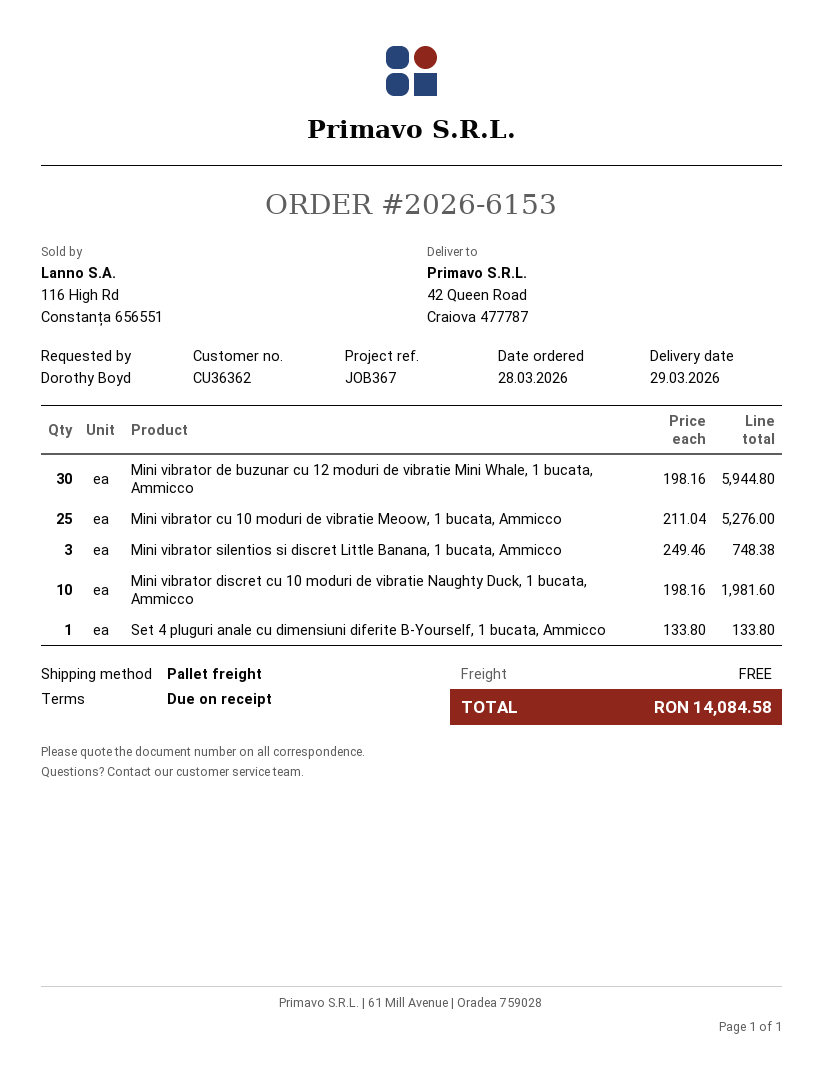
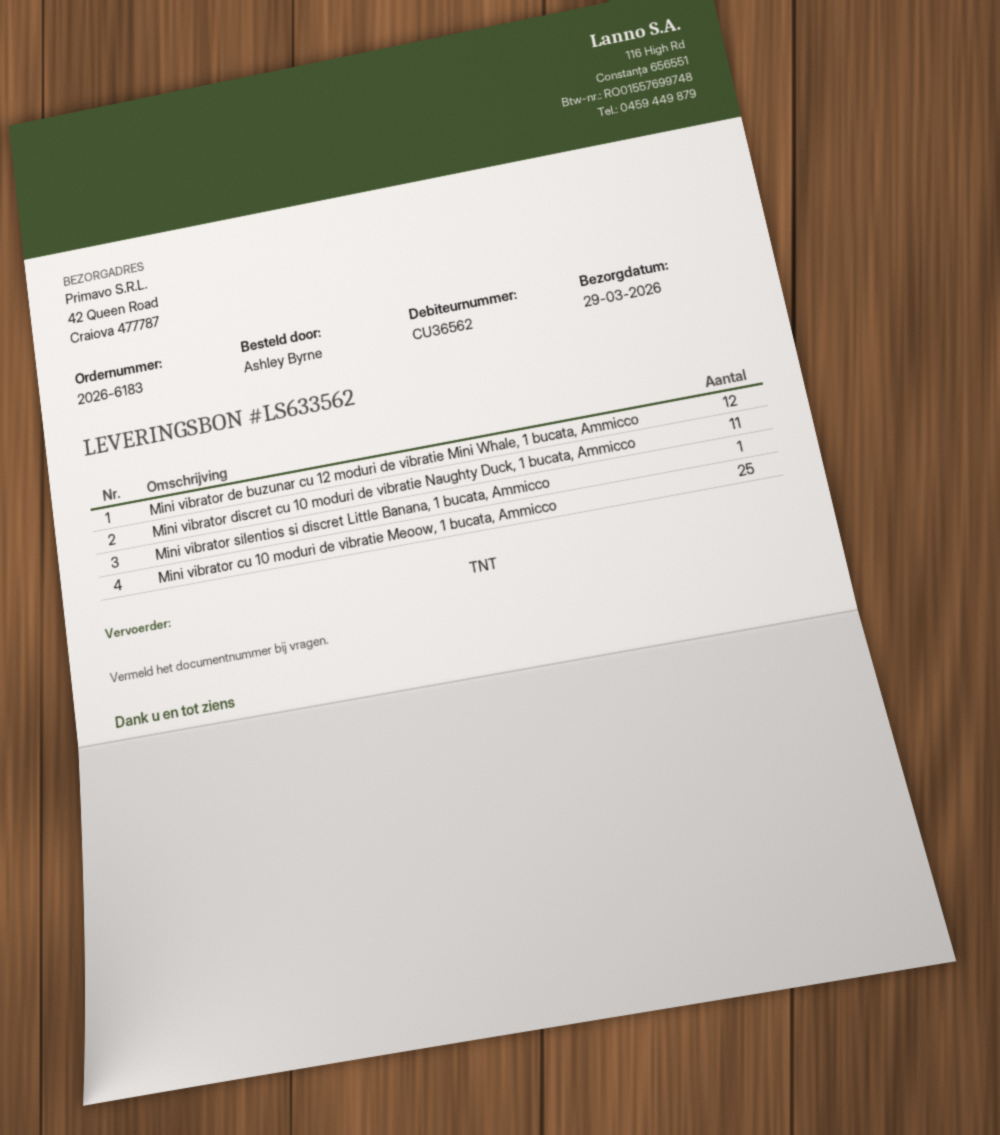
order number: 2026-6153 -> 2026-6183
customer number: CU36362 -> CU36562
ordered by: Dorothy Boyd -> Ashley Byrne
shipping method: pallet freight -> TNT
Mini vibrator de buzunar cu 12 moduri de vibratie Mini Whale, 1 bucata, Ammicco: 30 -> 12
Mini vibrator silentios si discret Little Banana, 1 bucata, Ammicco: 3 -> 1
Mini vibrator discret cu 10 moduri de vibratie Naughty Duck, 1 bucata, Ammicco: 10 -> 11
Set 4 pluguri anale cu dimensiuni diferite B-Yourself, 1 bucata, Ammicco: 1 -> none

